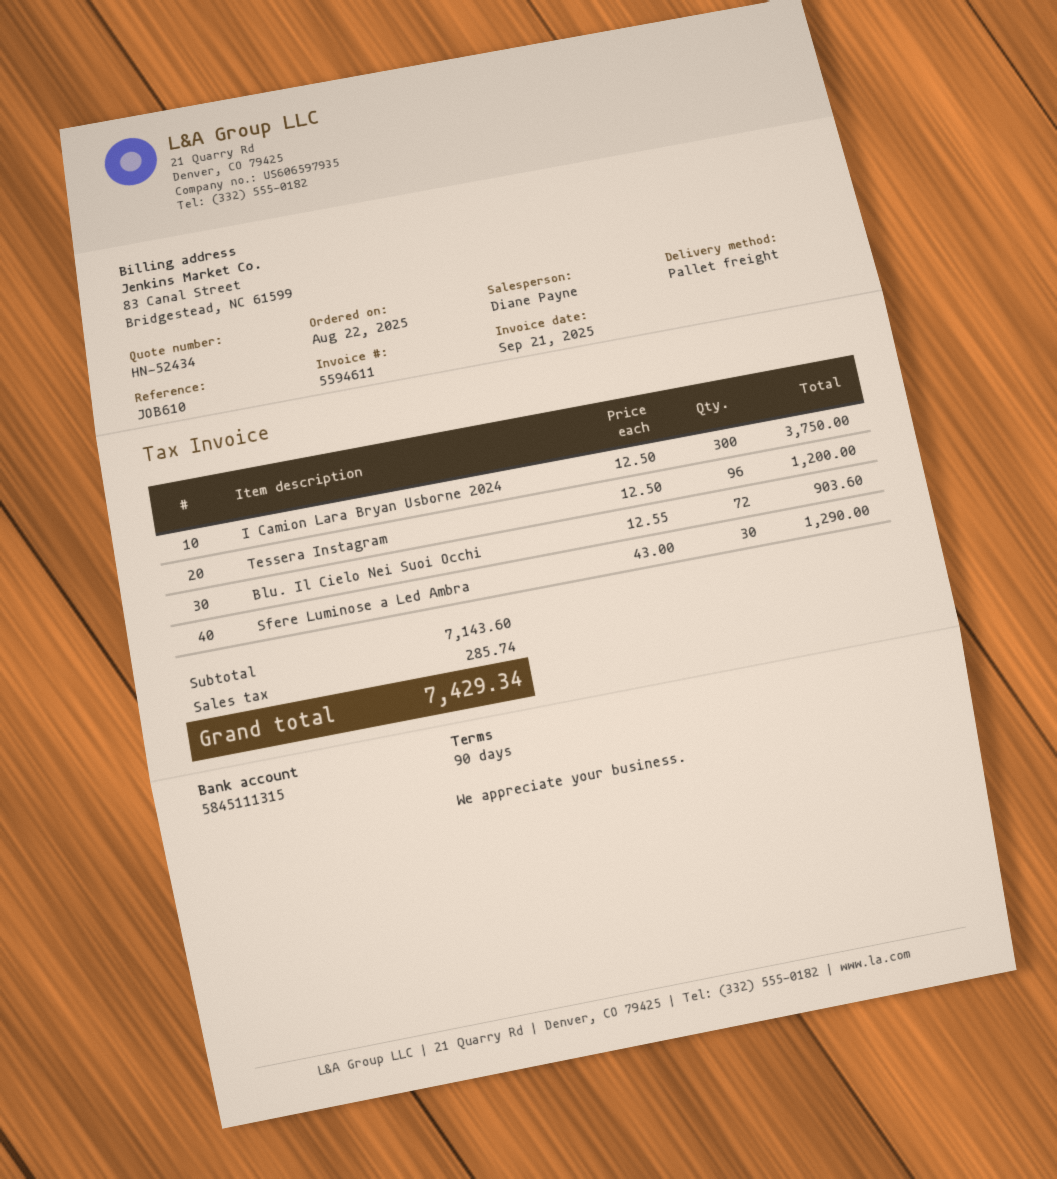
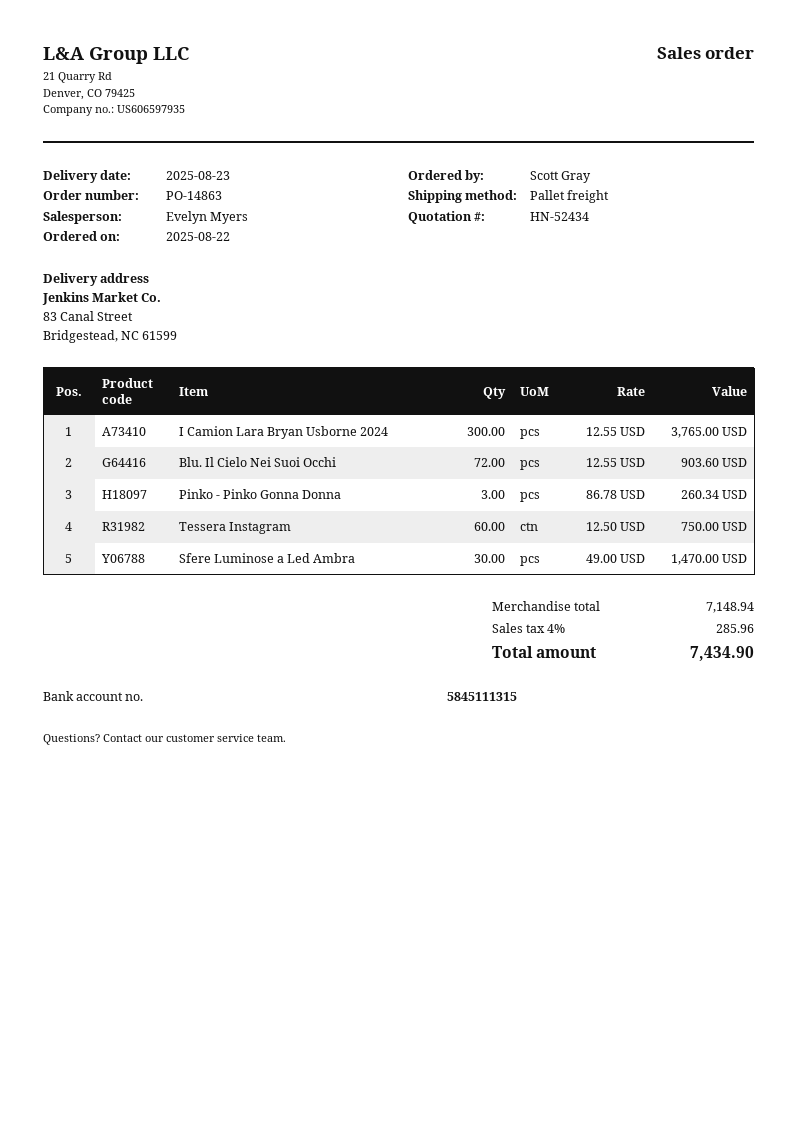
sales rep: Diane Payne -> Evelyn Myers
I Camion Lara Bryan Usborne 2024: 300 x 12.50 = 3750.00 -> 300 x 12.55 = 3765.00
Tessera Instagram: 96 x 12.50 = 1200.00 -> 60 x 12.50 = 750.00
Sfere Luminose a Led Ambra: 30 x 43.00 = 1290.00 -> 30 x 49.00 = 1470.00
Pinko - Pinko Gonna Donna: none -> 3 x 86.78 = 260.34
subtotal: 7143.60 -> 7148.94
tax: 285.74 -> 285.96
total: 7429.34 -> 7434.90

